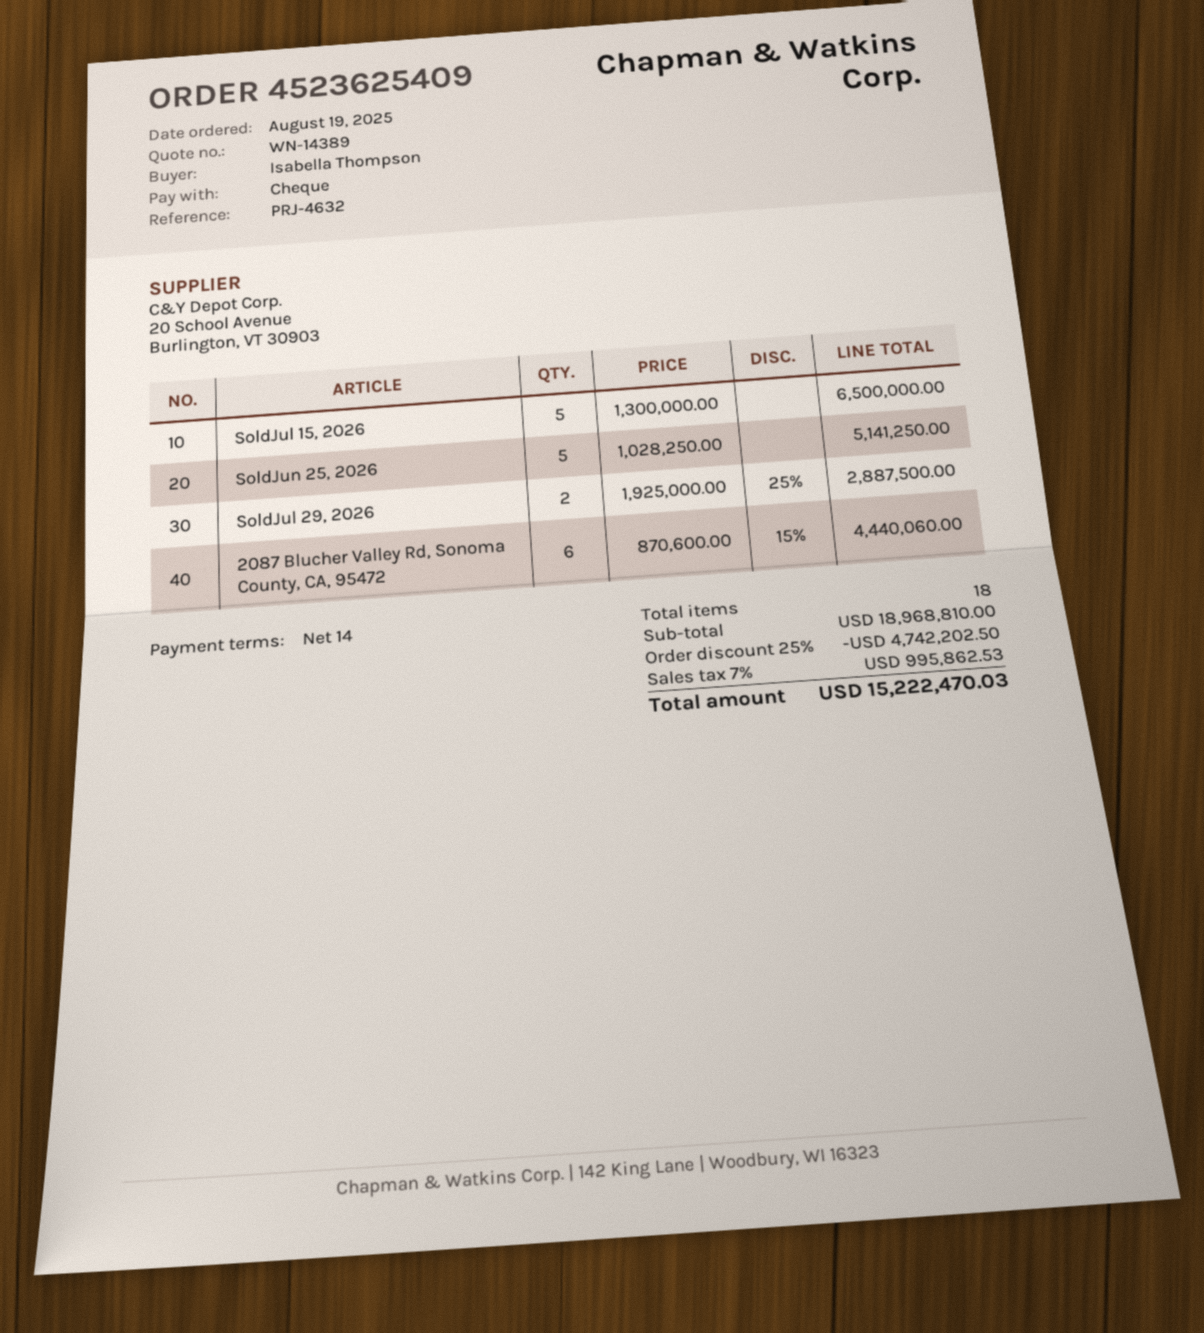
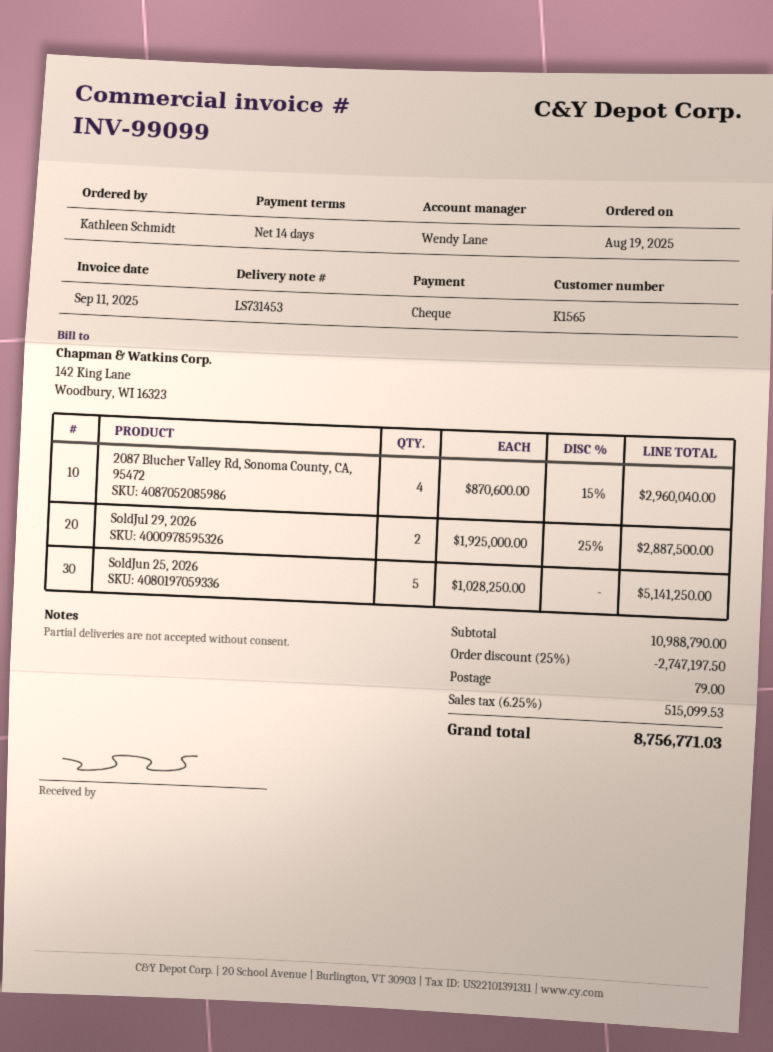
ordered by: Isabella Thompson -> Kathleen Schmidt
SoldJul 15, 2026: 5 x 1300000.00 = 6500000.00 -> none
2087 Blucher Valley Rd, Sonoma County, CA, 95472: 6 x 870600.00 - 15% = 4440060.00 -> 4 x 870600.00 - 15% = 2960040.00
subtotal: 18968810.00 -> 10988790.00
discount: 25% = 4742202.50 -> 25% = 2747197.50
shipping: none -> 79.00
tax: 7% = 995862.53 -> 6.25% = 515099.53
total: 15222470.03 -> 8756771.03

